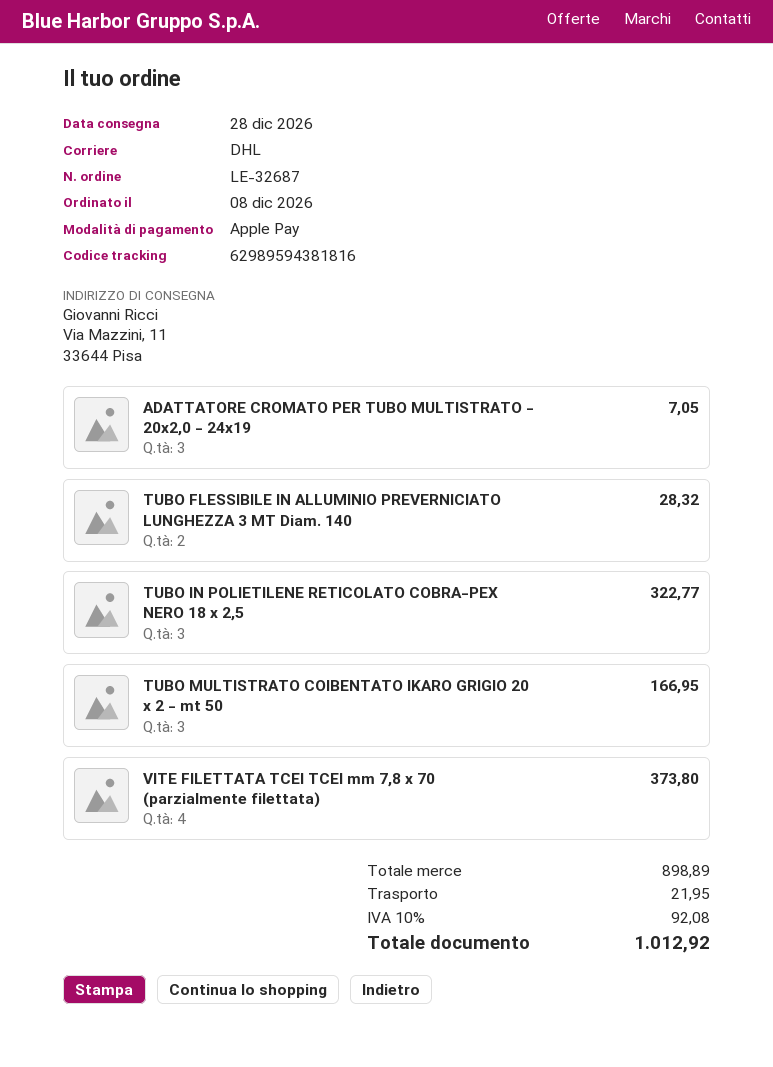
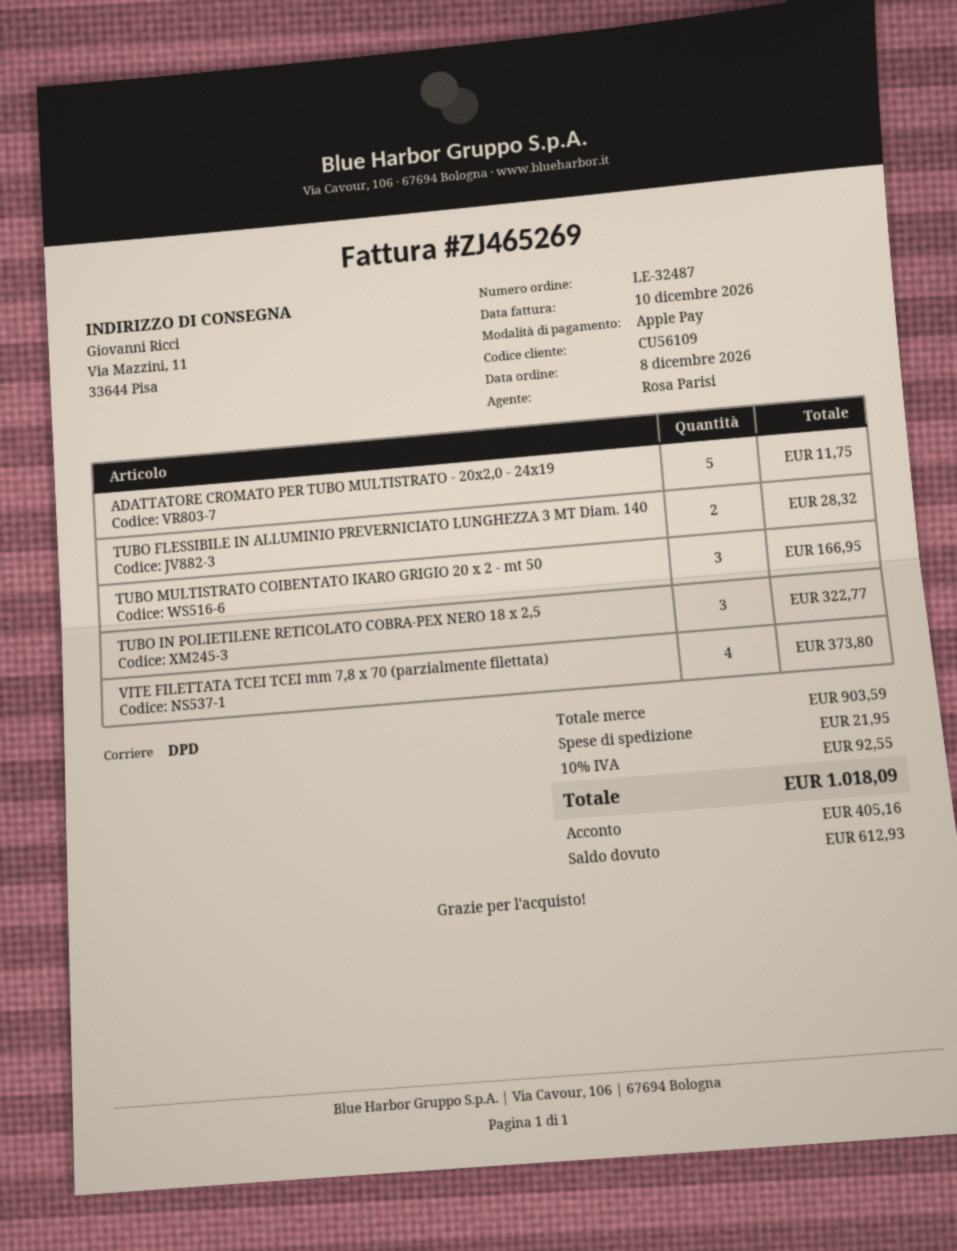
order number: LE-32687 -> LE-32487
shipping method: DHL -> DPD
ADATTATORE CROMATO PER TUBO MULTISTRATO - 20x2,0 - 24x19: 3 for 7.05 -> 5 for 11.75
subtotal: 898.89 -> 903.59
tax: 10% = 92.08 -> 10% = 92.55
total: 1012.92 -> 1018.09

